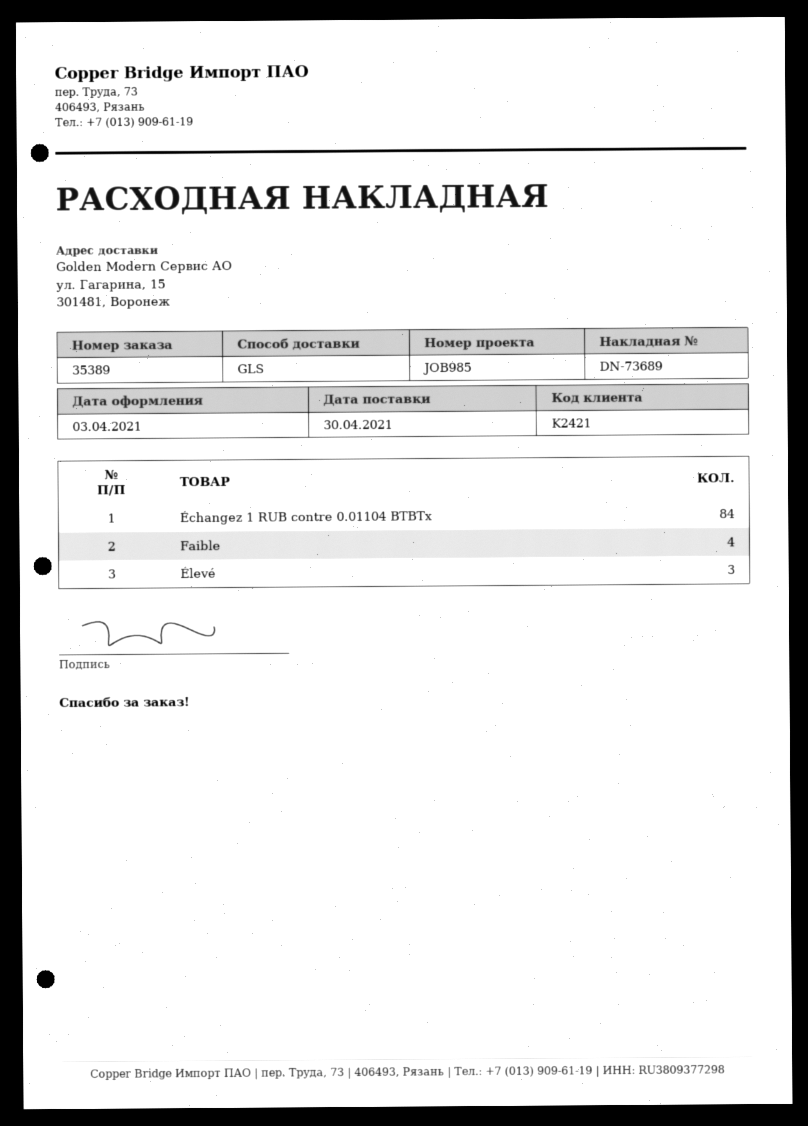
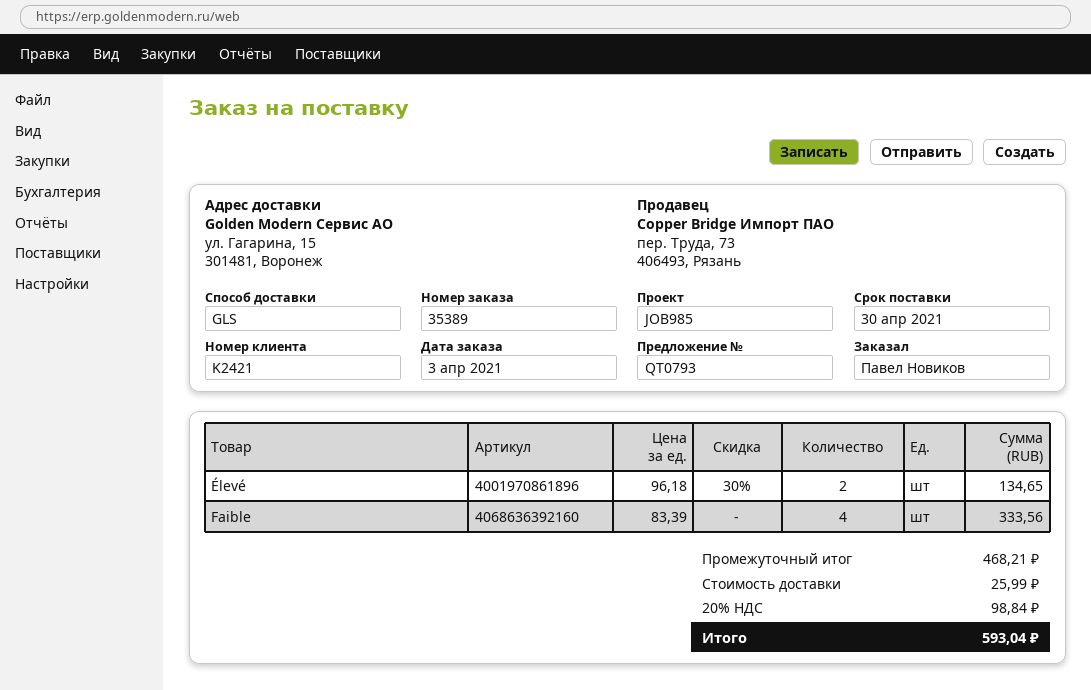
Échangez 1 RUB contre 0.01104 BTBTx: 84 -> none
Élevé: 3 -> 2

